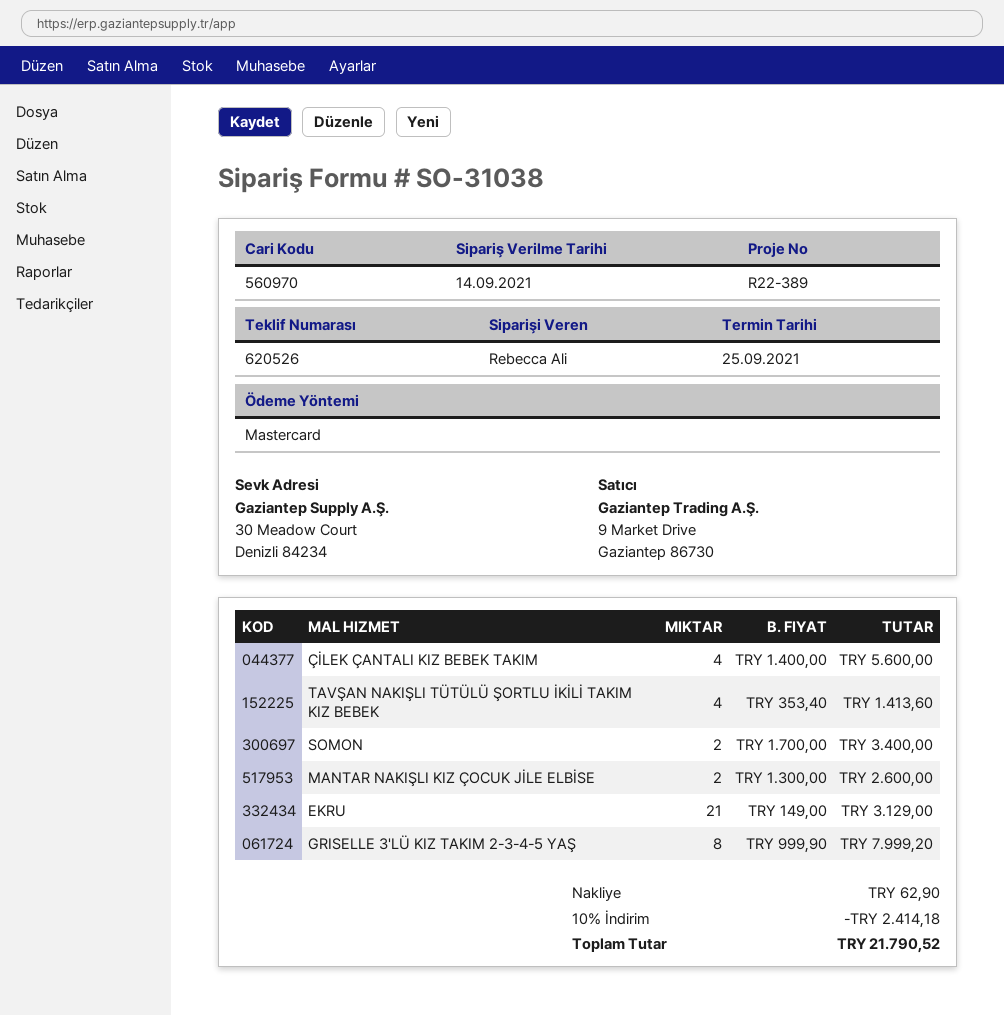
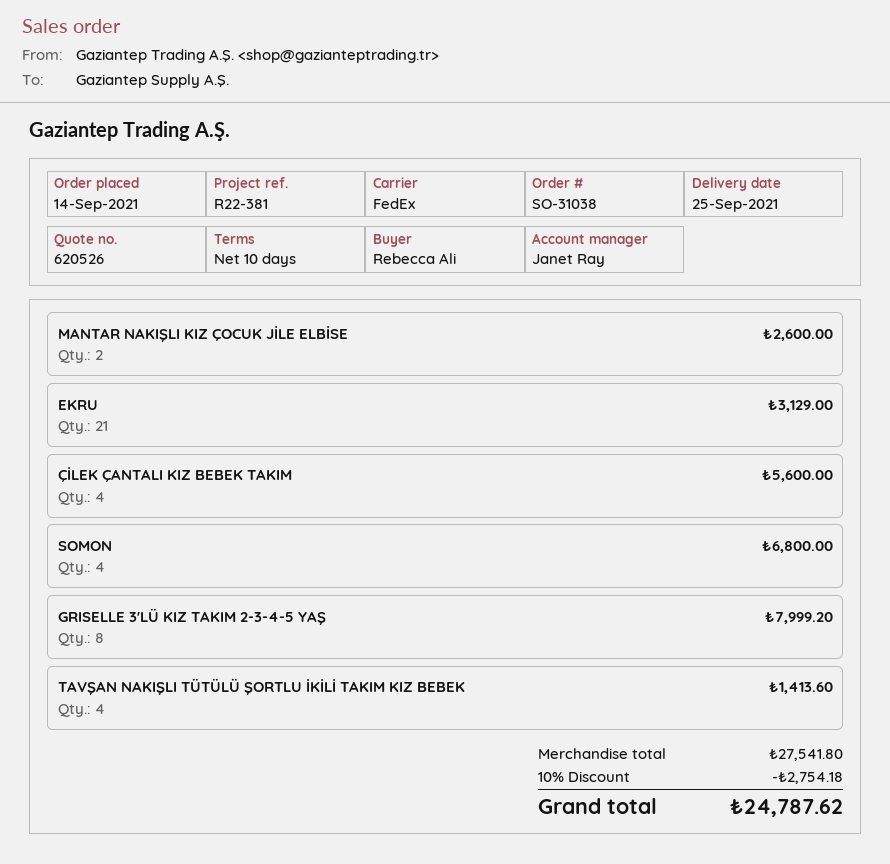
reference: R22-389 -> R22-381
SOMON: 2 for 3400.00 -> 4 for 6800.00
discount: 10% = 2414.18 -> 10% = 2754.18
shipping: 62.90 -> none
total: 21790.52 -> 24787.62

